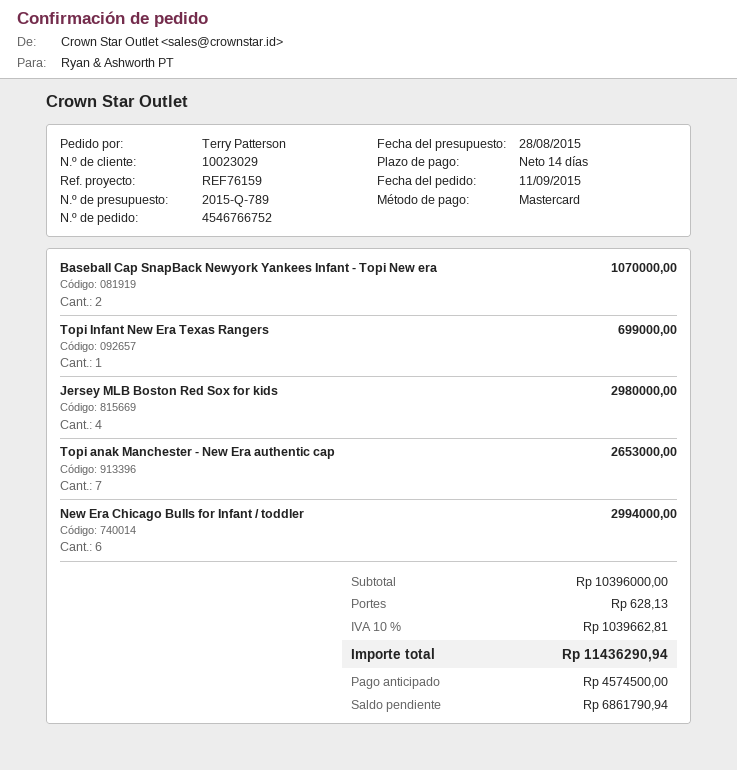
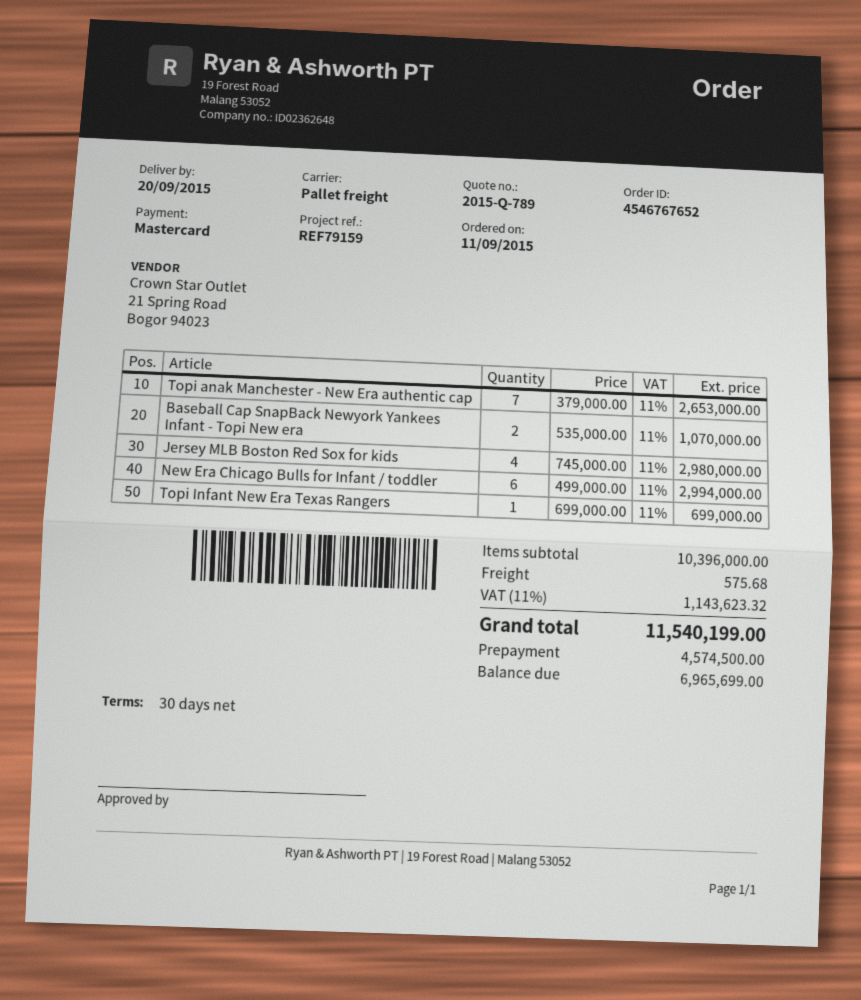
order number: 4546766752 -> 4546767652
payment terms: 14 days -> 30 days
reference: REF76159 -> REF79159
shipping: 628.13 -> 575.68
tax: 10% = 1039662.81 -> 11% = 1143623.32
total: 11436290.94 -> 11540199.00
balance: 6861790.94 -> 6965699.00

